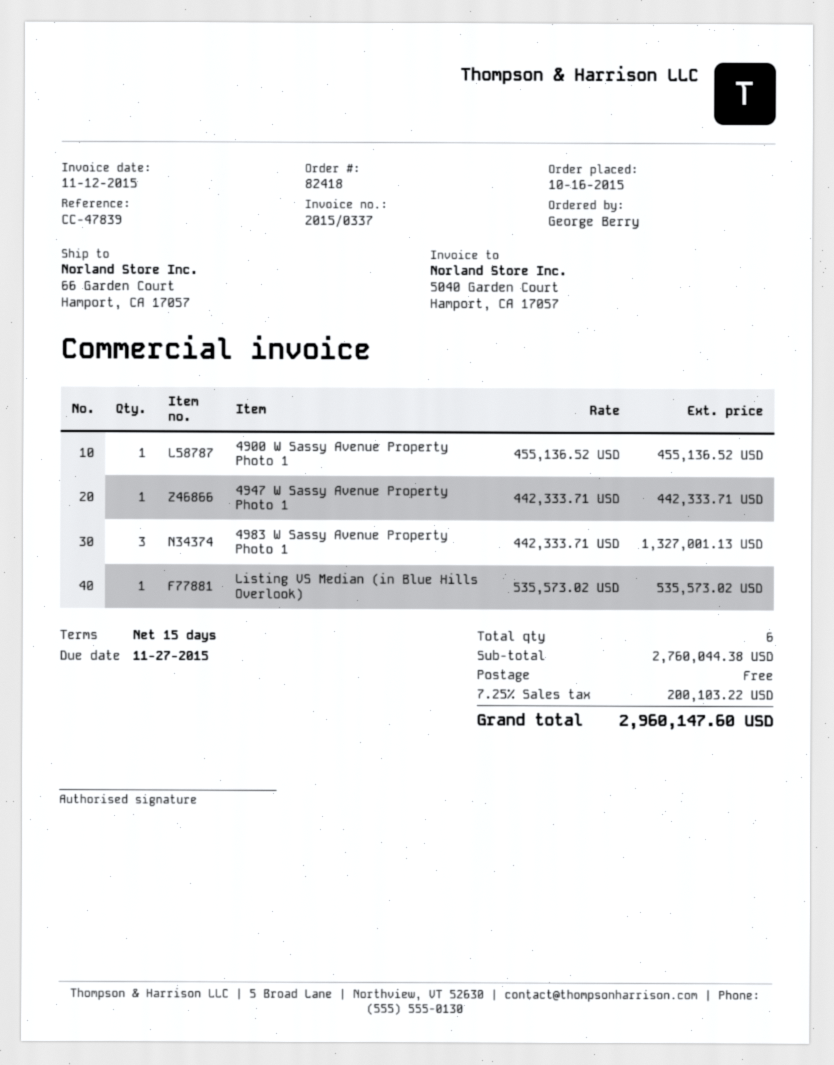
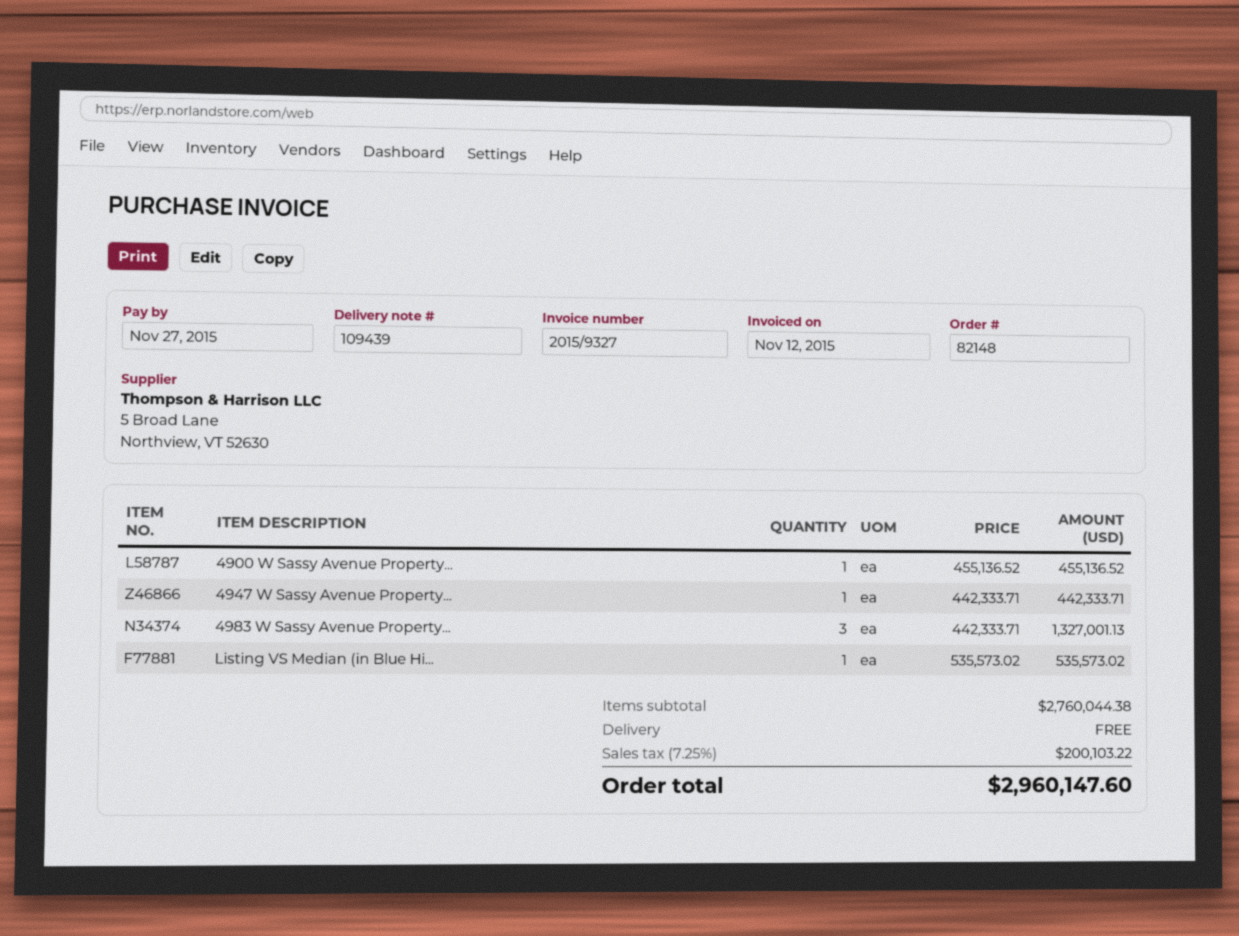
order number: 82418 -> 82148
invoice number: 2015/0337 -> 2015/9327

